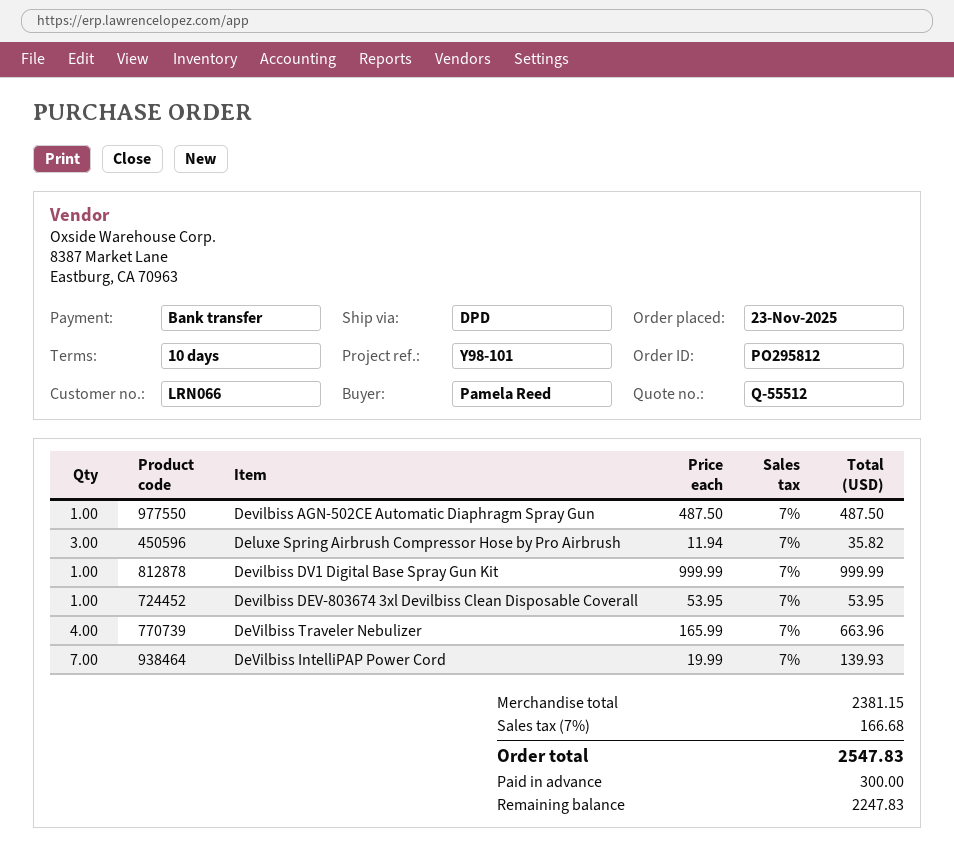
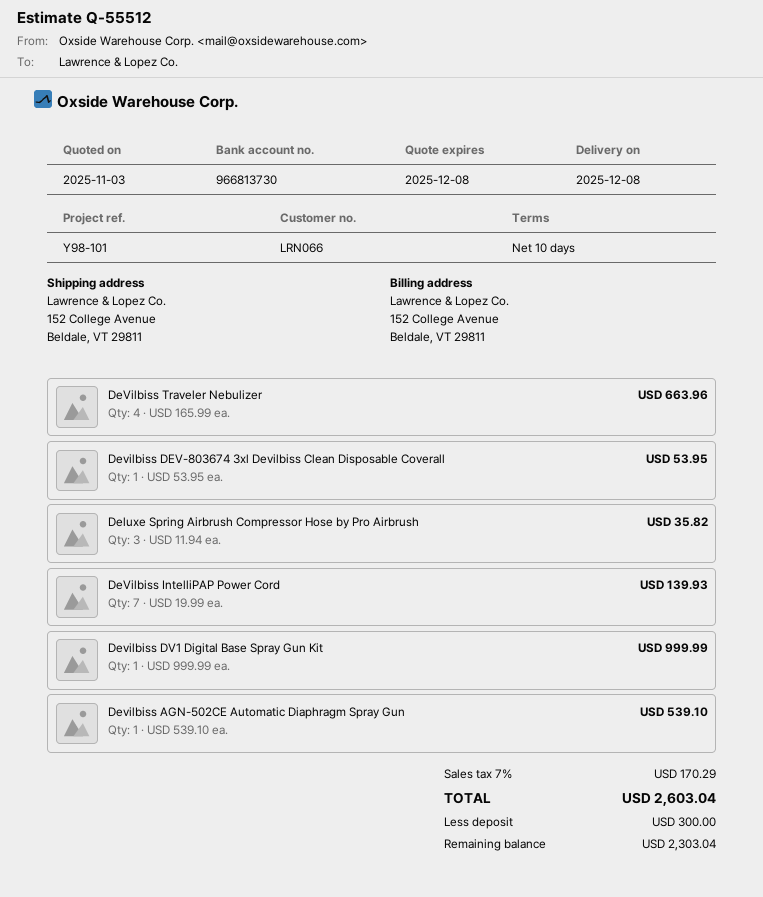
Devilbiss AGN-502CE Automatic Diaphragm Spray Gun: 1 x 487.50 = 487.50 -> 1 x 539.10 = 539.10
tax: 7% = 166.68 -> 7% = 170.29
total: 2547.83 -> 2603.04
balance: 2247.83 -> 2303.04

